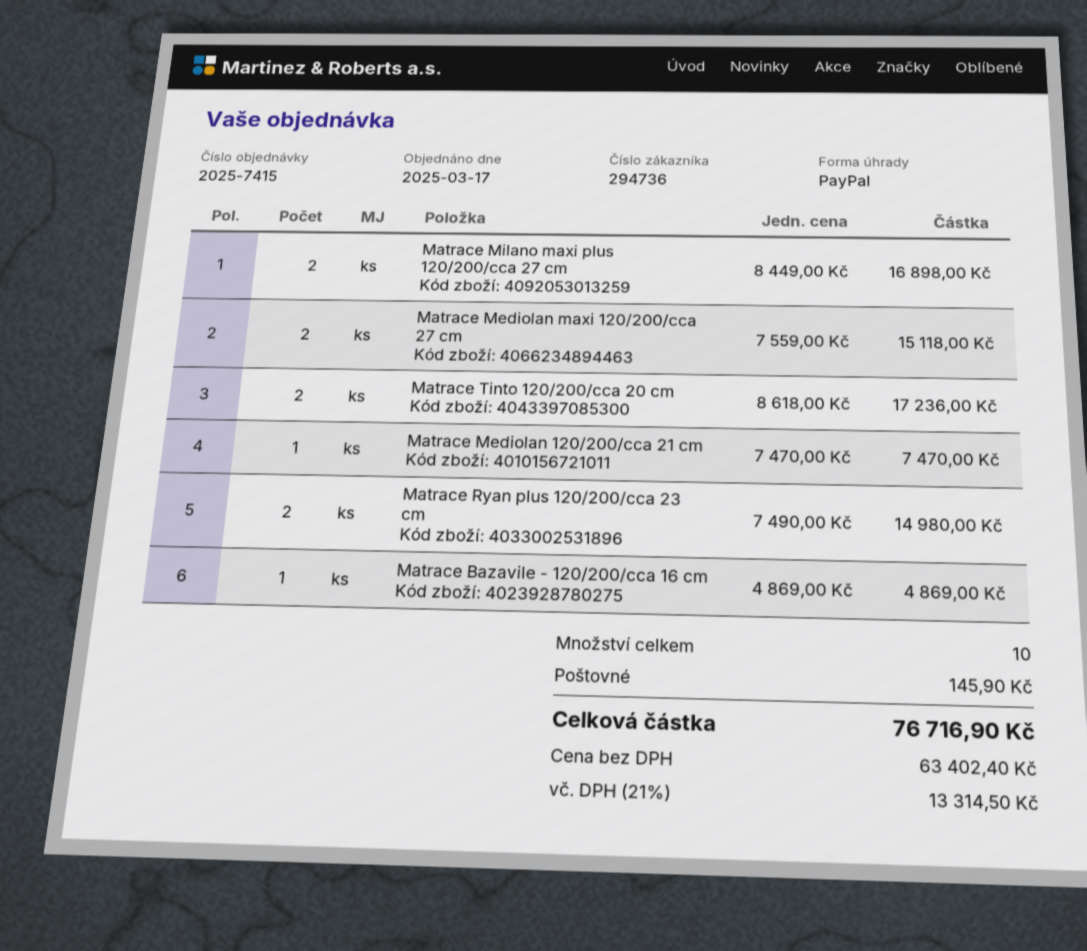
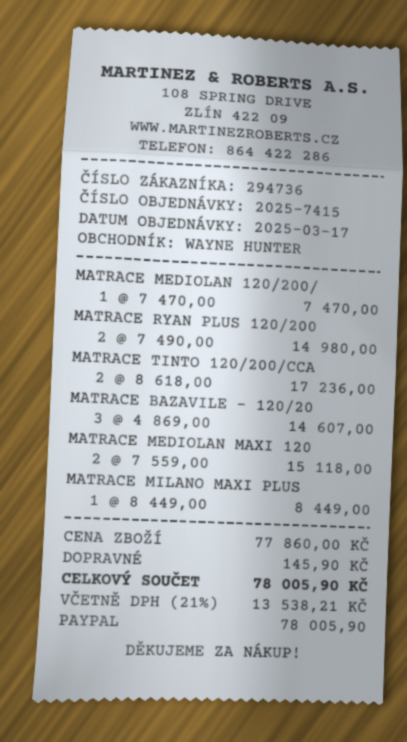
Matrace Milano maxi plus 120/200/cca 27 cm: 2 x 8449.00 = 16898.00 -> 1 x 8449.00 = 8449.00
Matrace Bazavile - 120/200/cca 16 cm: 1 x 4869.00 = 4869.00 -> 3 x 4869.00 = 14607.00
tax: 21% = 13314.50 -> 21% = 13538.21
total: 76716.90 -> 78005.90

